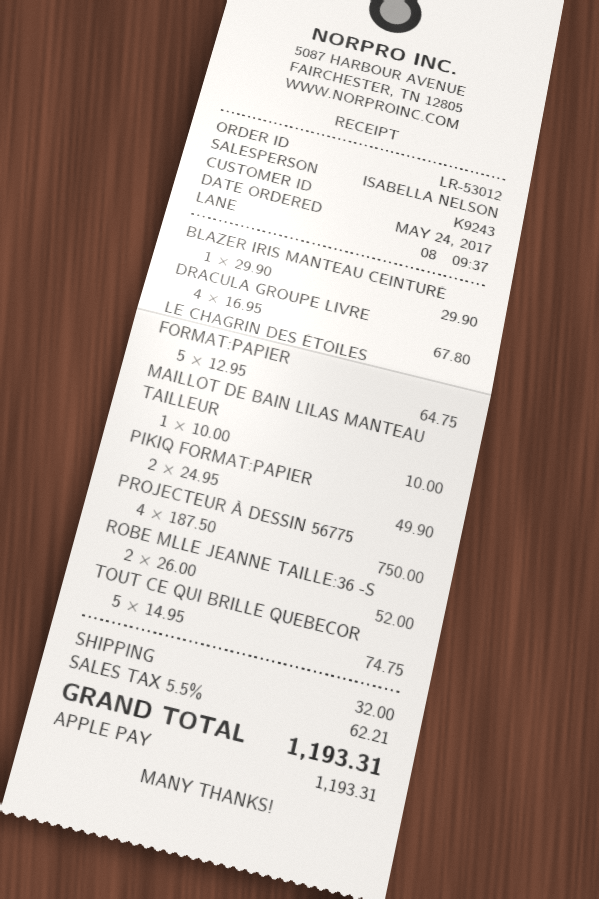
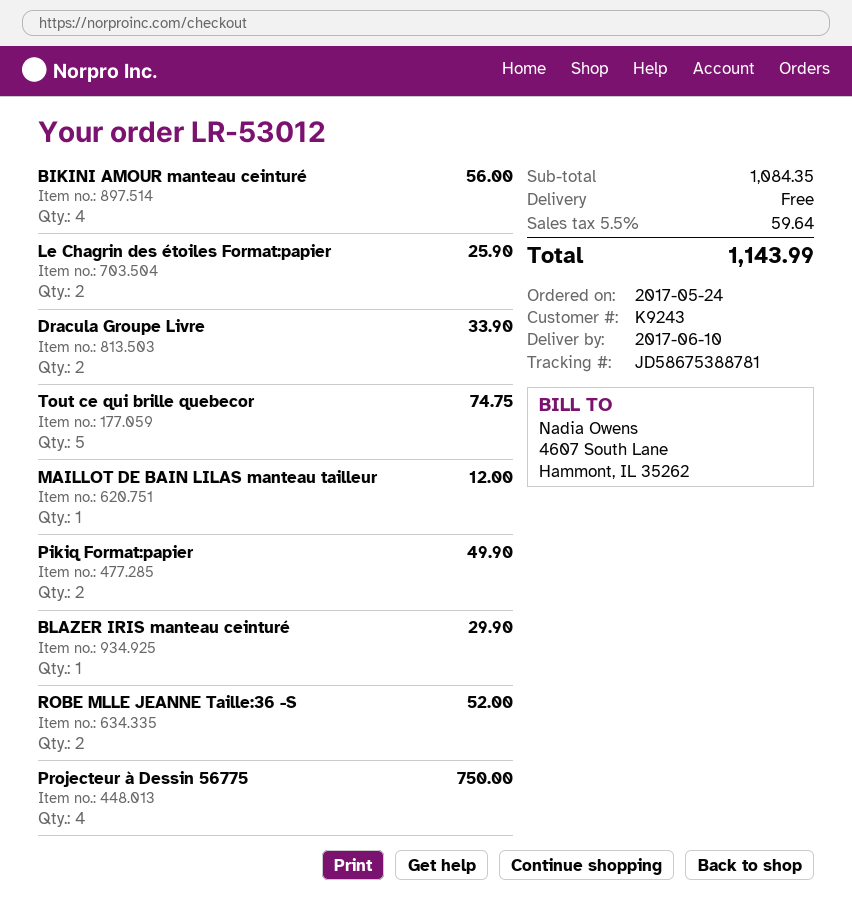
DRACULA GROUPE LIVRE: 4 for 67.80 -> 2 for 33.90
LE CHAGRIN DES ÉTOILES FORMAT:PAPIER: 5 for 64.75 -> 2 for 25.90
MAILLOT DE BAIN LILAS MANTEAU TAILLEUR: 1 for 10.00 -> 1 for 12.00
BIKINI AMOUR manteau ceinturé: none -> 4 for 56.00
shipping: 32.00 -> 0.00
tax: 5.5% = 62.21 -> 5.5% = 59.64
total: 1193.31 -> 1143.99

